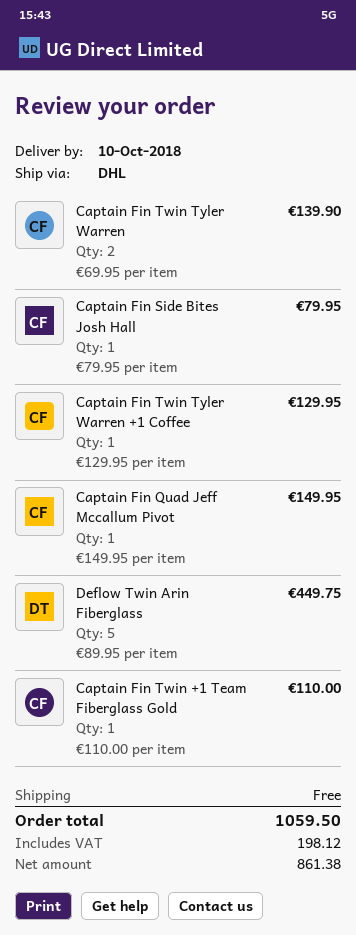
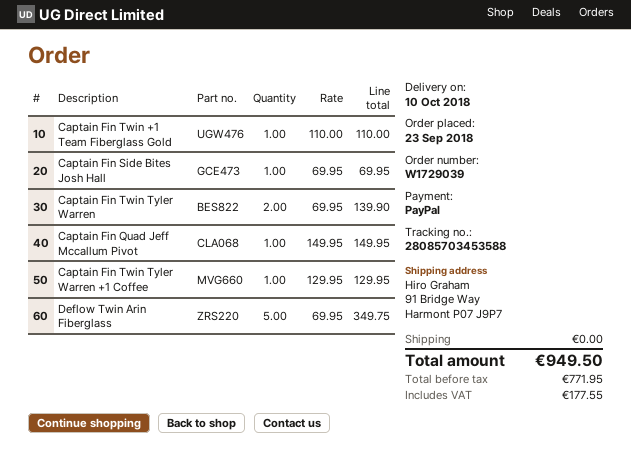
Captain Fin Side Bites Josh Hall: 1 x 79.95 = 79.95 -> 1 x 69.95 = 69.95
Deflow Twin Arin Fiberglass: 5 x 89.95 = 449.75 -> 5 x 69.95 = 349.75
net: 861.38 -> 771.95
tax: 198.12 -> 177.55
total: 1059.50 -> 949.50

